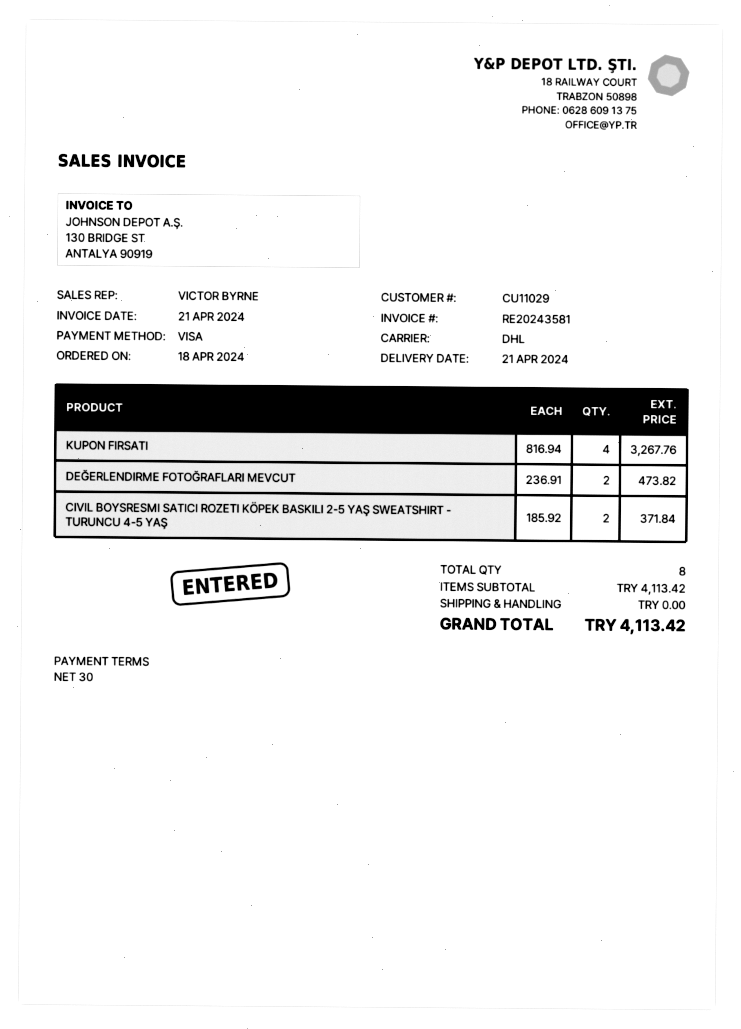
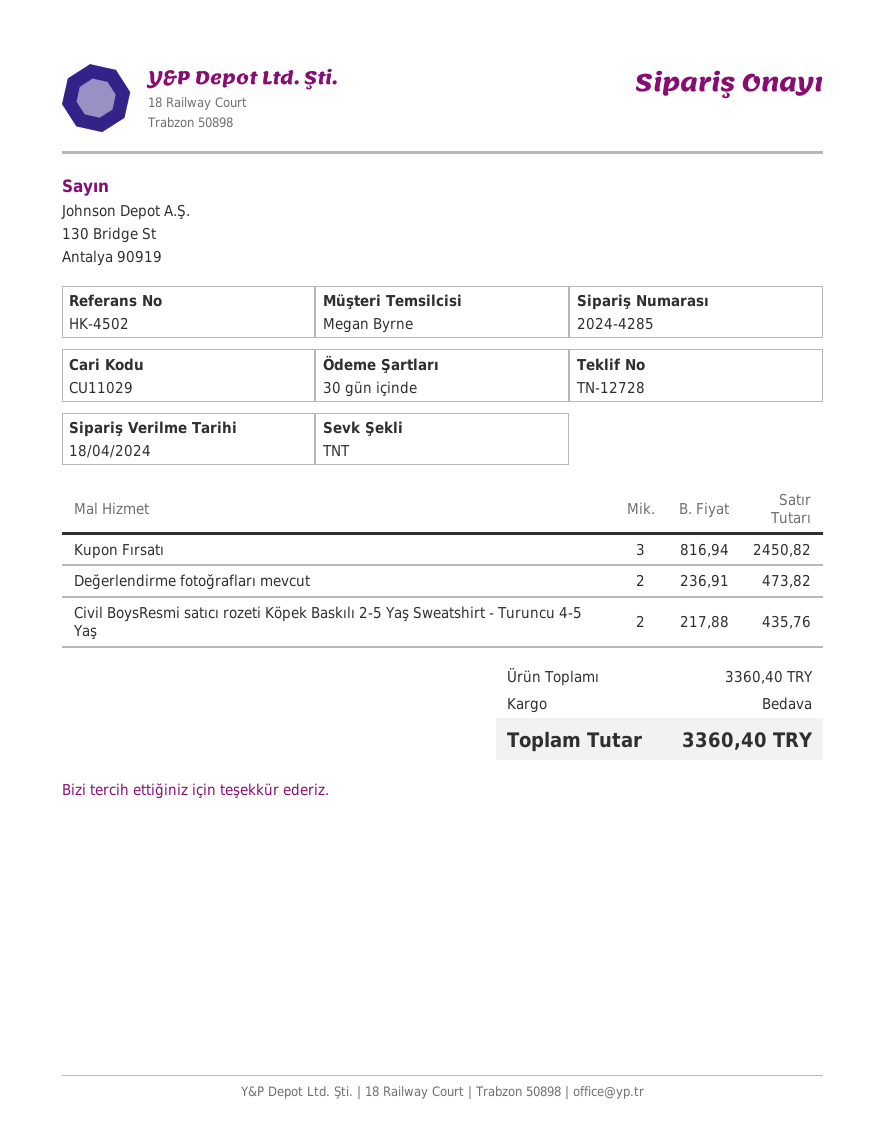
sales rep: VICTOR BYRNE -> Megan Byrne
shipping method: DHL -> TNT
KUPON FIRSATI: 4 x 816.94 = 3267.76 -> 3 x 816.94 = 2450.82
CIVIL BOYSRESMI SATICI ROZETI KÖPEK BASKILI 2-5 YAŞ SWEATSHIRT - TURUNCU 4-5 YAŞ: 2 x 185.92 = 371.84 -> 2 x 217.88 = 435.76
subtotal: 4113.42 -> 3360.40
total: 4113.42 -> 3360.40

